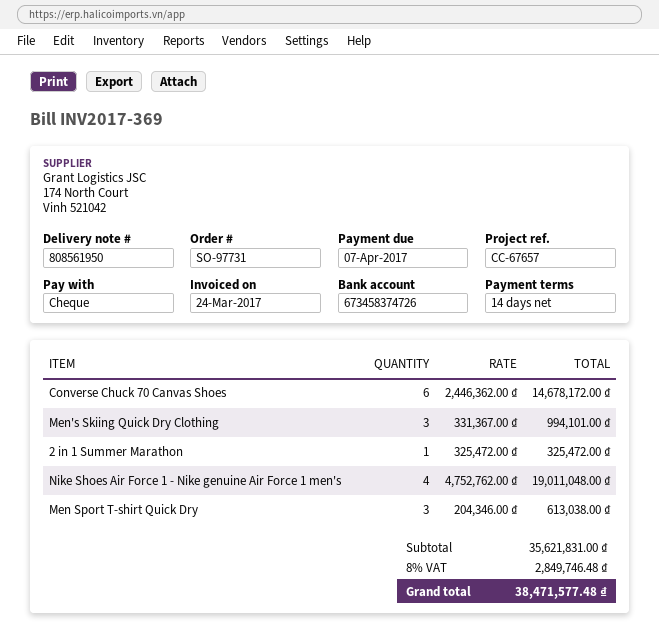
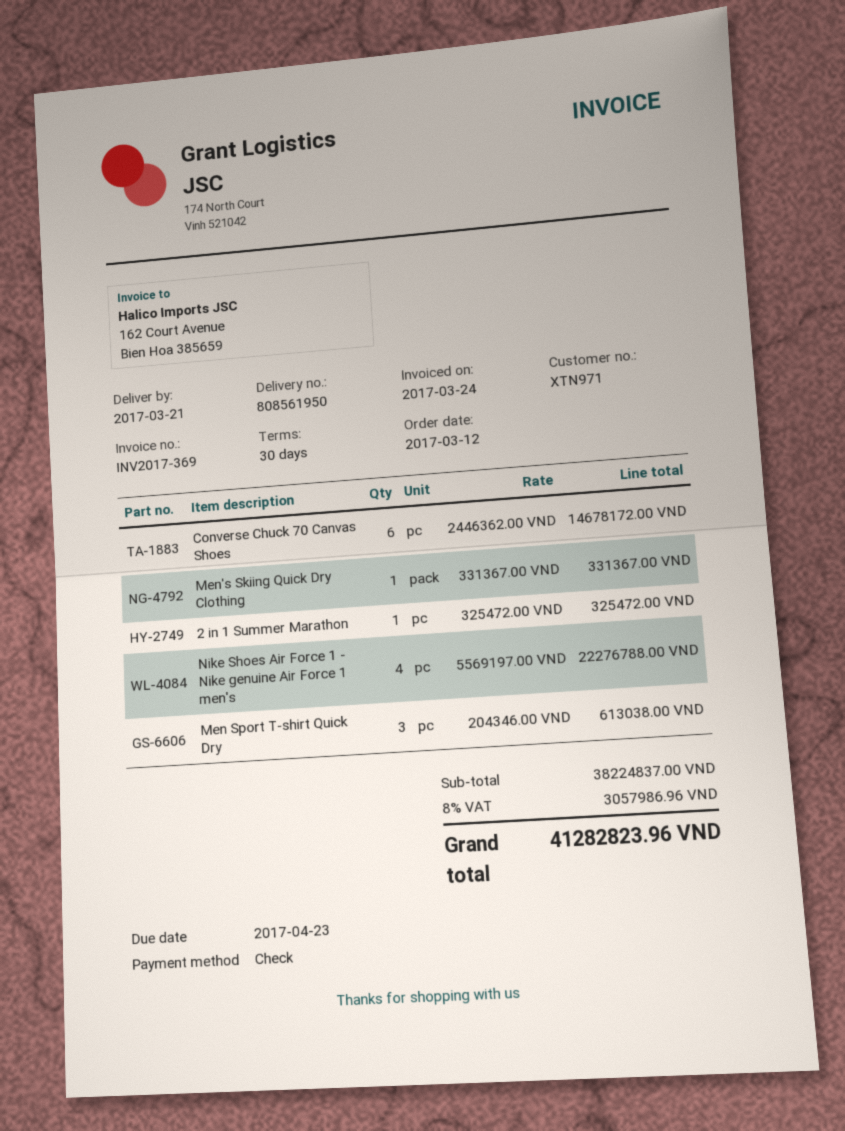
payment terms: 14 days -> 30 days
due date: 2017-04-07 -> 2017-04-23
Men's Skiing Quick Dry Clothing: 3 x 331367.00 = 994101.00 -> 1 x 331367.00 = 331367.00
Nike Shoes Air Force 1 - Nike genuine Air Force 1 men's: 4 x 4752762.00 = 19011048.00 -> 4 x 5569197.00 = 22276788.00
subtotal: 35621831.00 -> 38224837.00
tax: 8% = 2849746.48 -> 8% = 3057986.96
total: 38471577.48 -> 41282823.96

